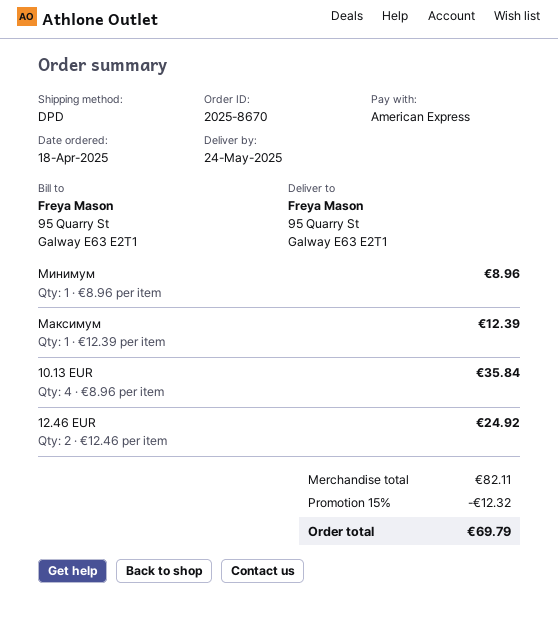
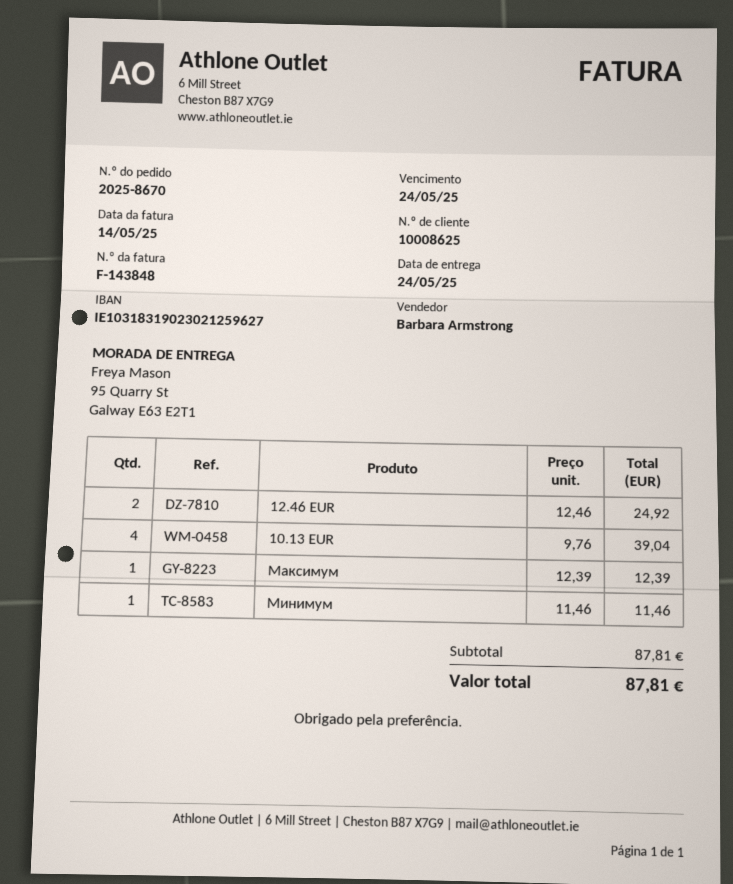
Минимум: 1 x 8.96 = 8.96 -> 1 x 11.46 = 11.46
10.13 EUR: 4 x 8.96 = 35.84 -> 4 x 9.76 = 39.04
subtotal: 82.11 -> 87.81
discount: 15% = 12.32 -> none
total: 69.79 -> 87.81

